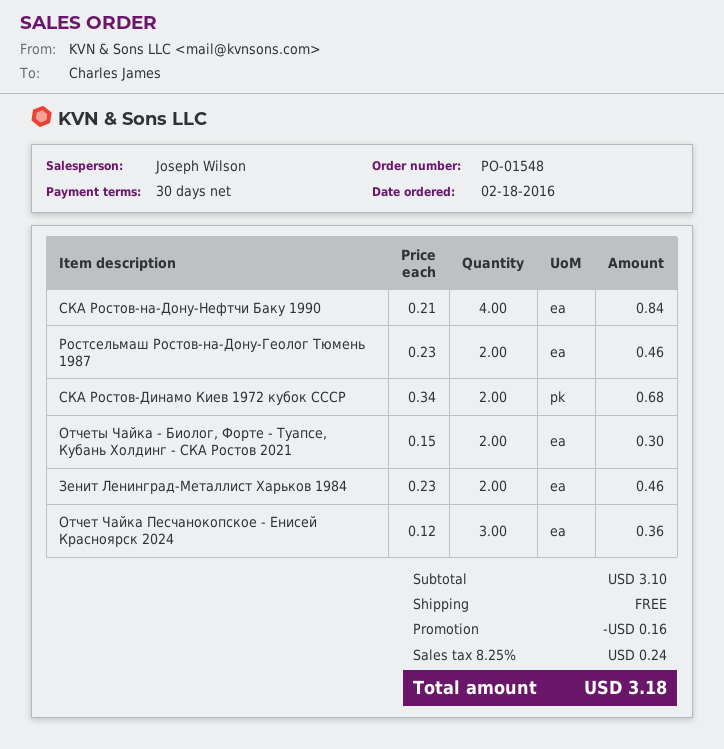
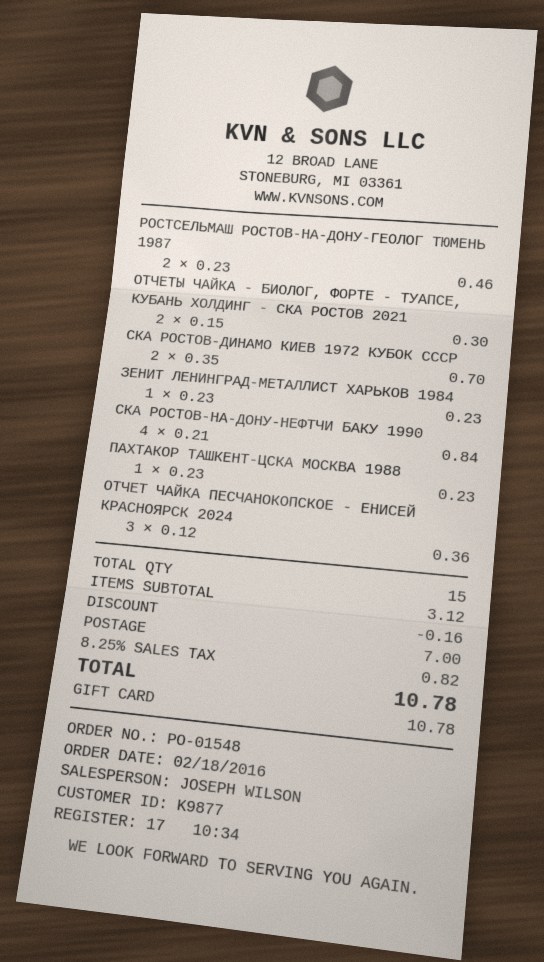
СКА Ростов-Динамо Киев 1972 кубок СССР: 2 x 0.34 = 0.68 -> 2 x 0.35 = 0.70
Зенит Ленинград-Металлист Харьков 1984: 2 x 0.23 = 0.46 -> 1 x 0.23 = 0.23
ПАХТАКОР ТАШКЕНТ-ЦСКА МОСКВА 1988: none -> 1 x 0.23 = 0.23
subtotal: 3.10 -> 3.12
shipping: 0.00 -> 7.00
tax: 8.25% = 0.24 -> 8.25% = 0.82
total: 3.18 -> 10.78

